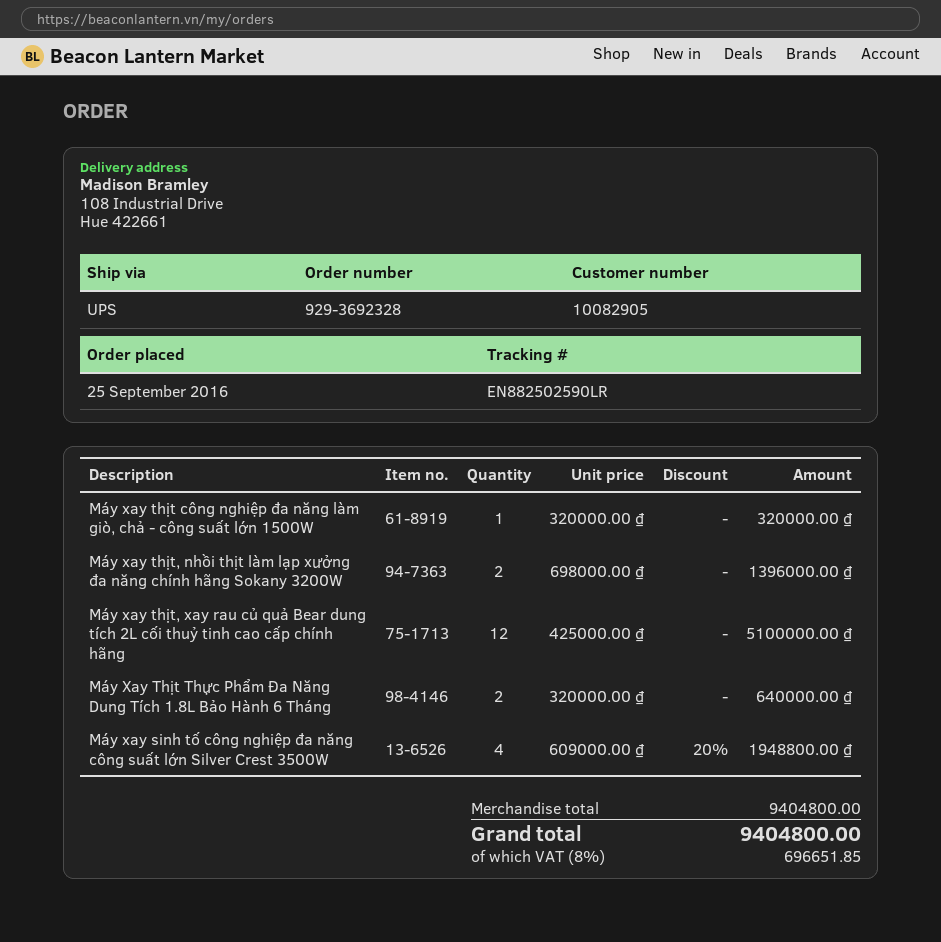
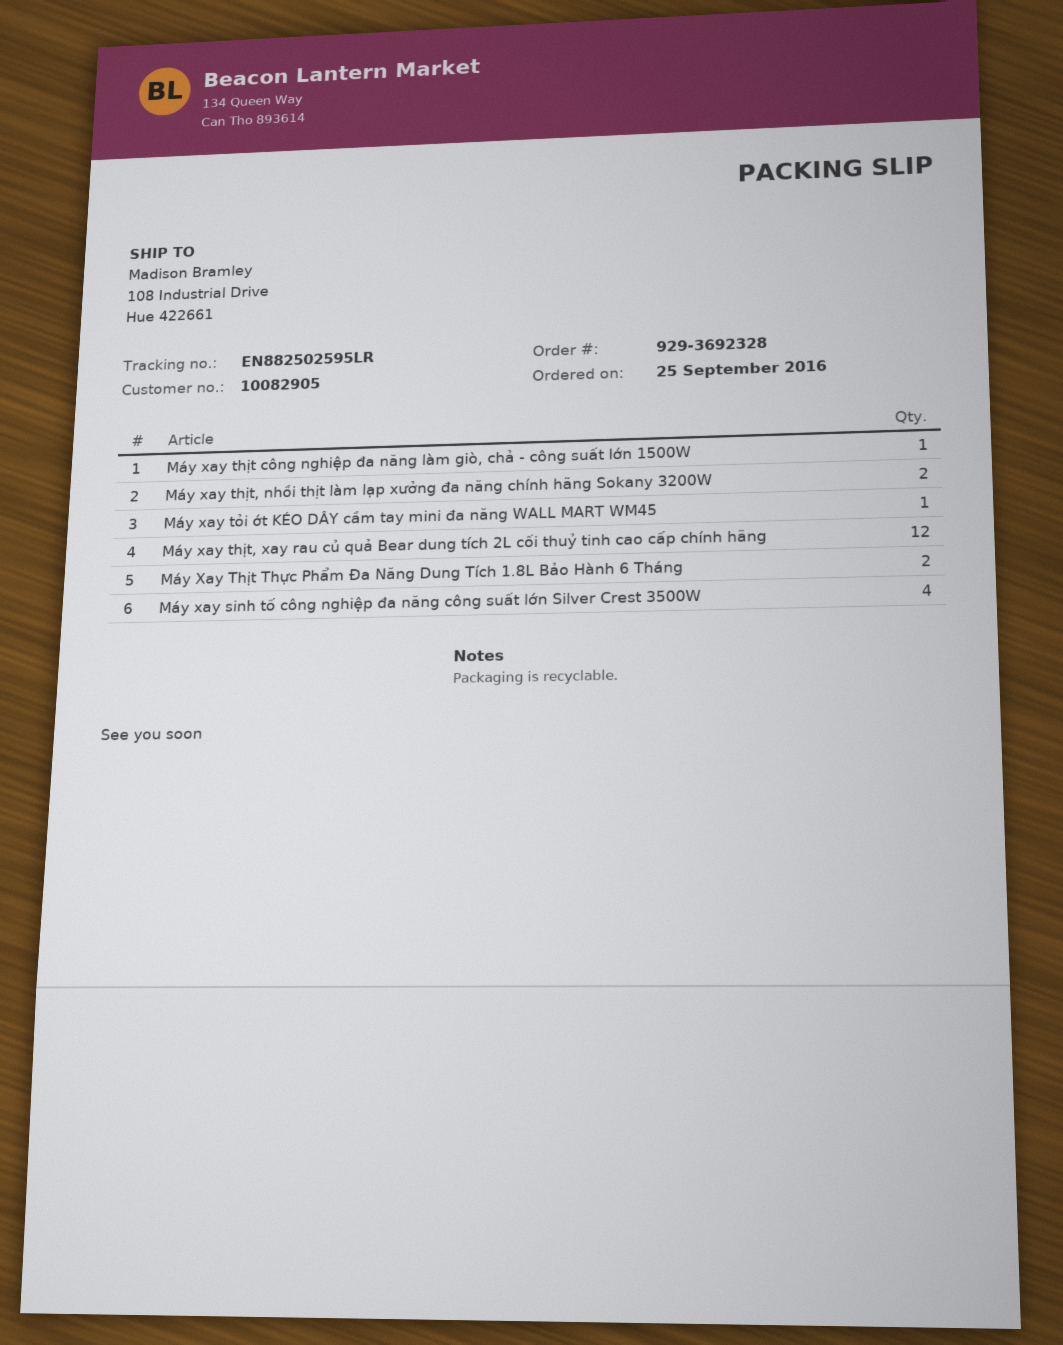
tracking number: EN882502590LR -> EN882502595LR
Máy xay tỏi ớt KÉO DÂY cầm tay mini đa năng WALL MART WM45: none -> 1

